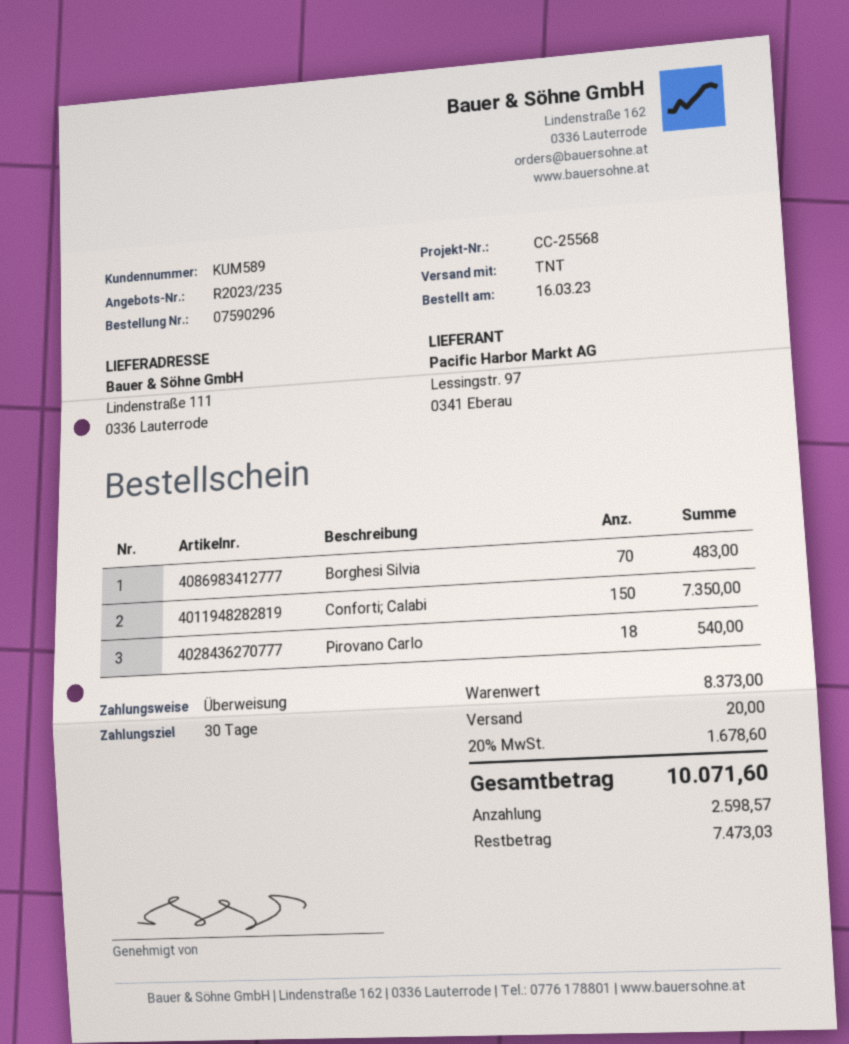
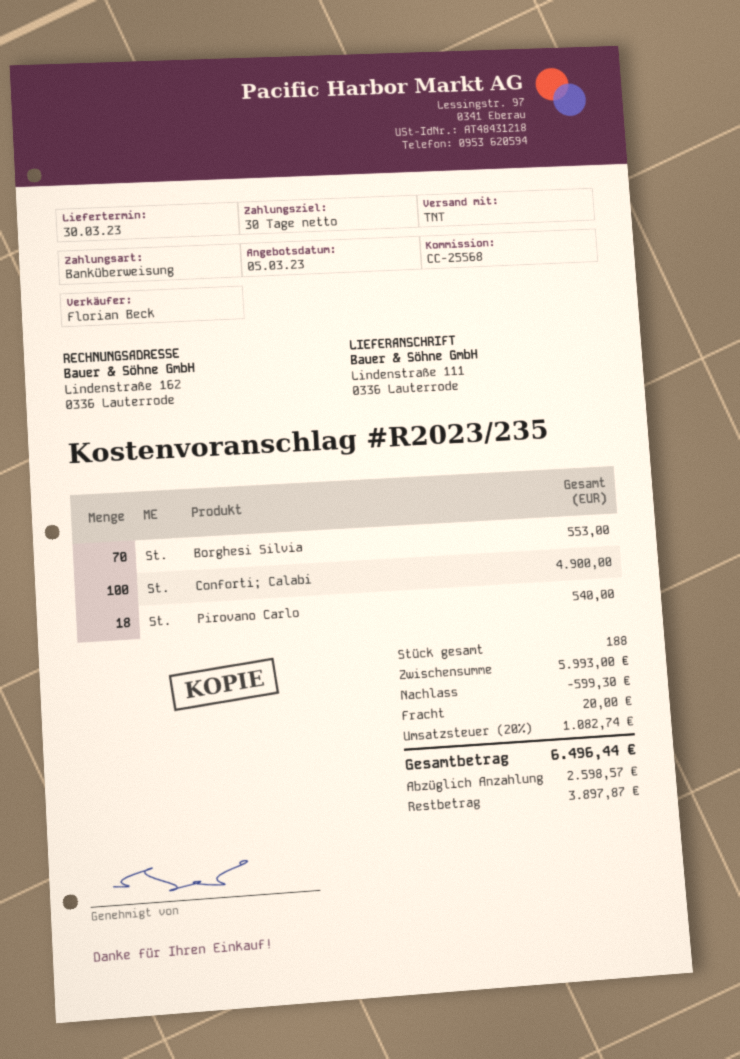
Borghesi Silvia: 70 for 483.00 -> 70 for 553.00
Conforti; Calabi: 150 for 7350.00 -> 100 for 4900.00
subtotal: 8373.00 -> 5993.00
discount: none -> 599.30
tax: 20% = 1678.60 -> 20% = 1082.74
total: 10071.60 -> 6496.44
balance: 7473.03 -> 3897.87

